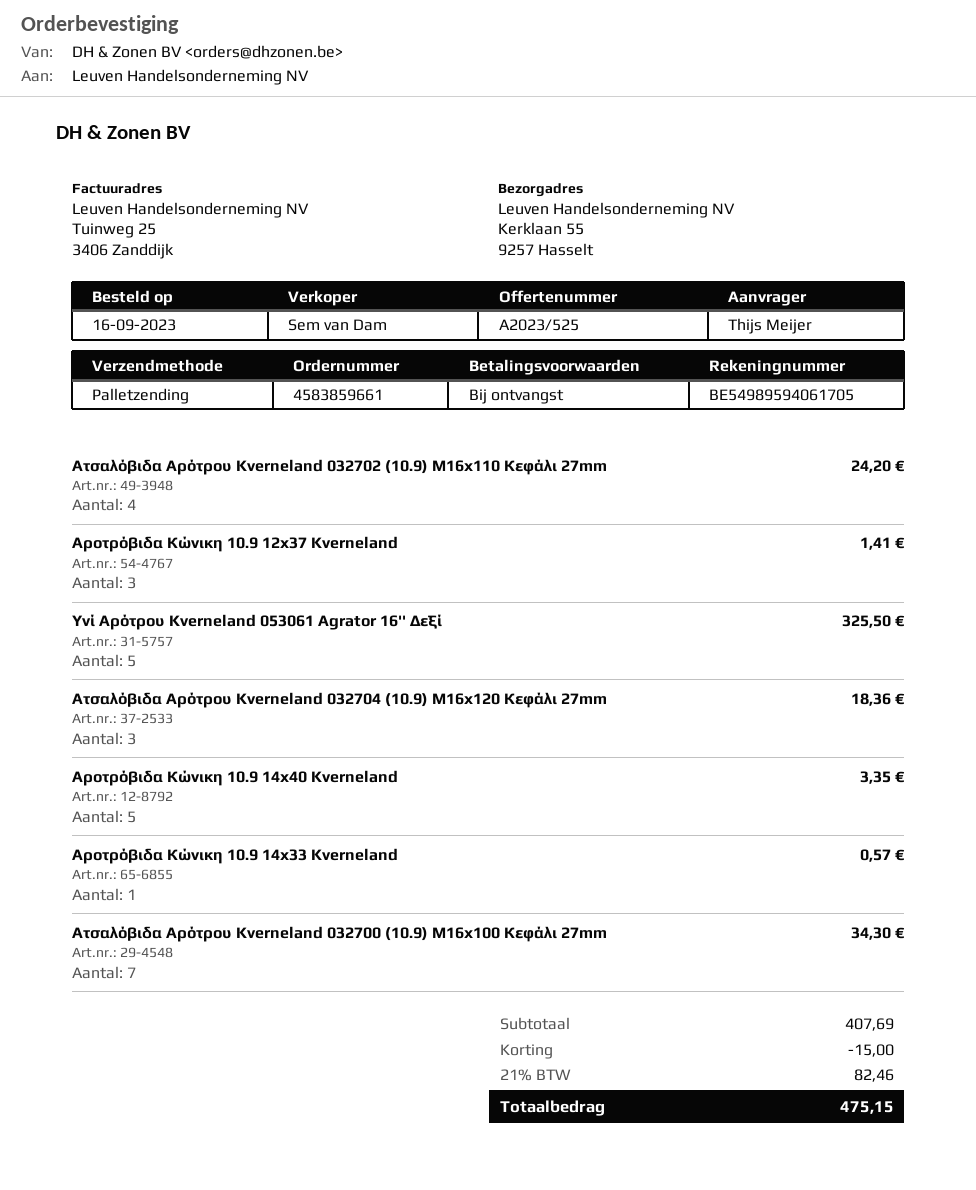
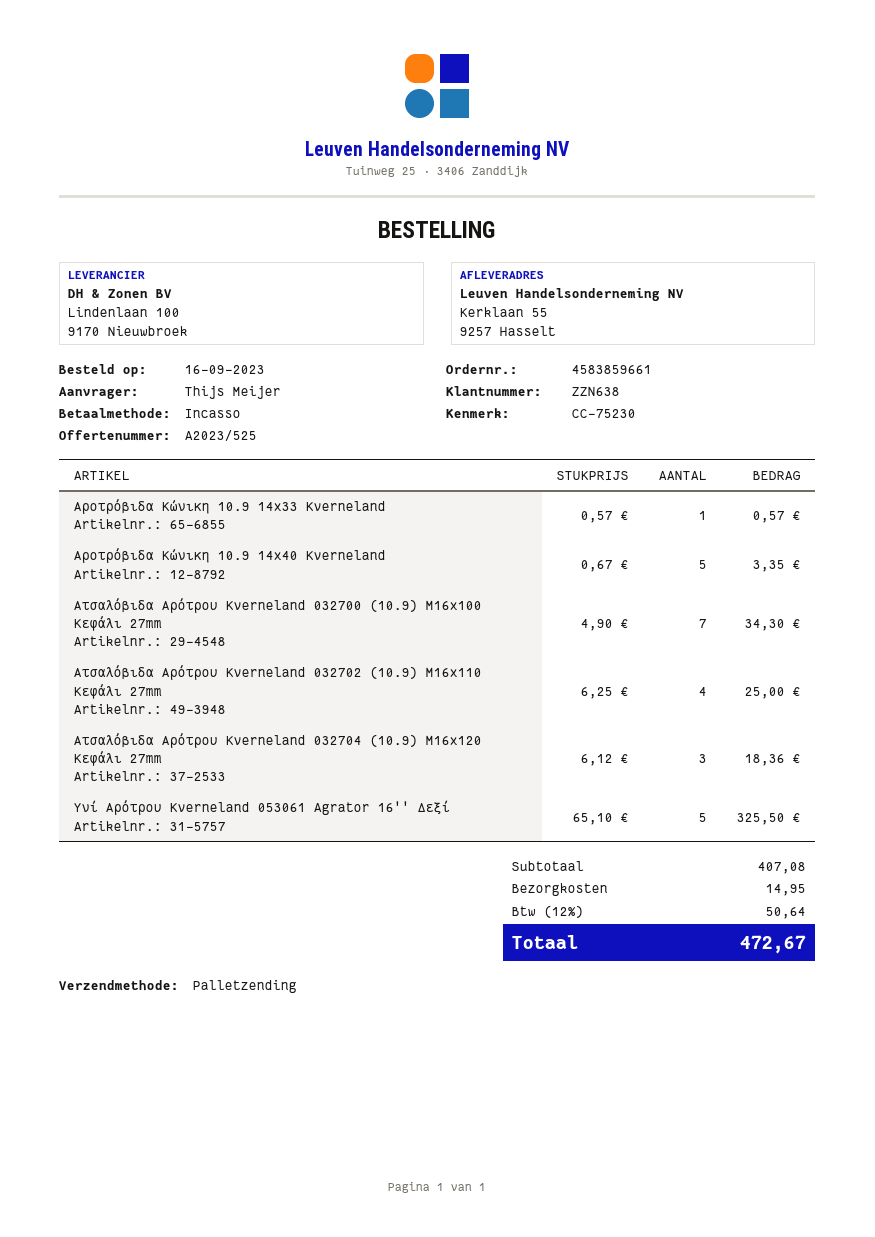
Ατσαλόβιδα Αρότρου Kverneland 032702 (10.9) M16x110 Κεφάλι 27mm: 4 for 24.20 -> 4 for 25.00
Αροτρόβιδα Κώνικη 10.9 12x37 Kverneland: 3 for 1.41 -> none
subtotal: 407.69 -> 407.08
discount: 15.00 -> none
shipping: none -> 14.95
tax: 21% = 82.46 -> 12% = 50.64
total: 475.15 -> 472.67

